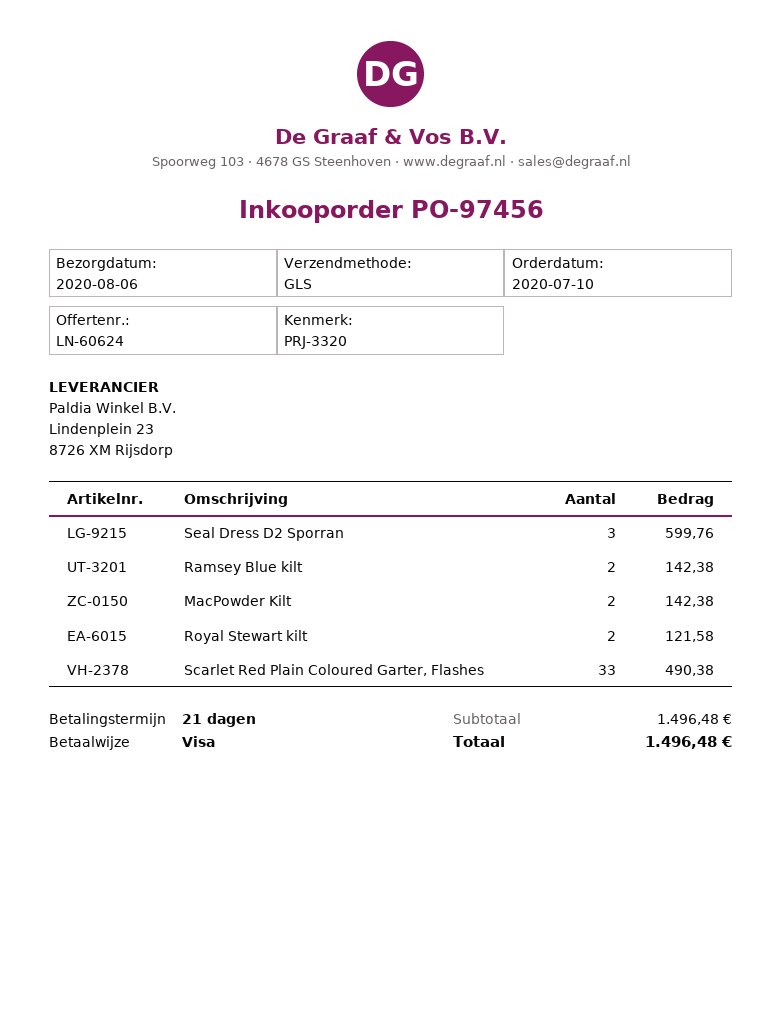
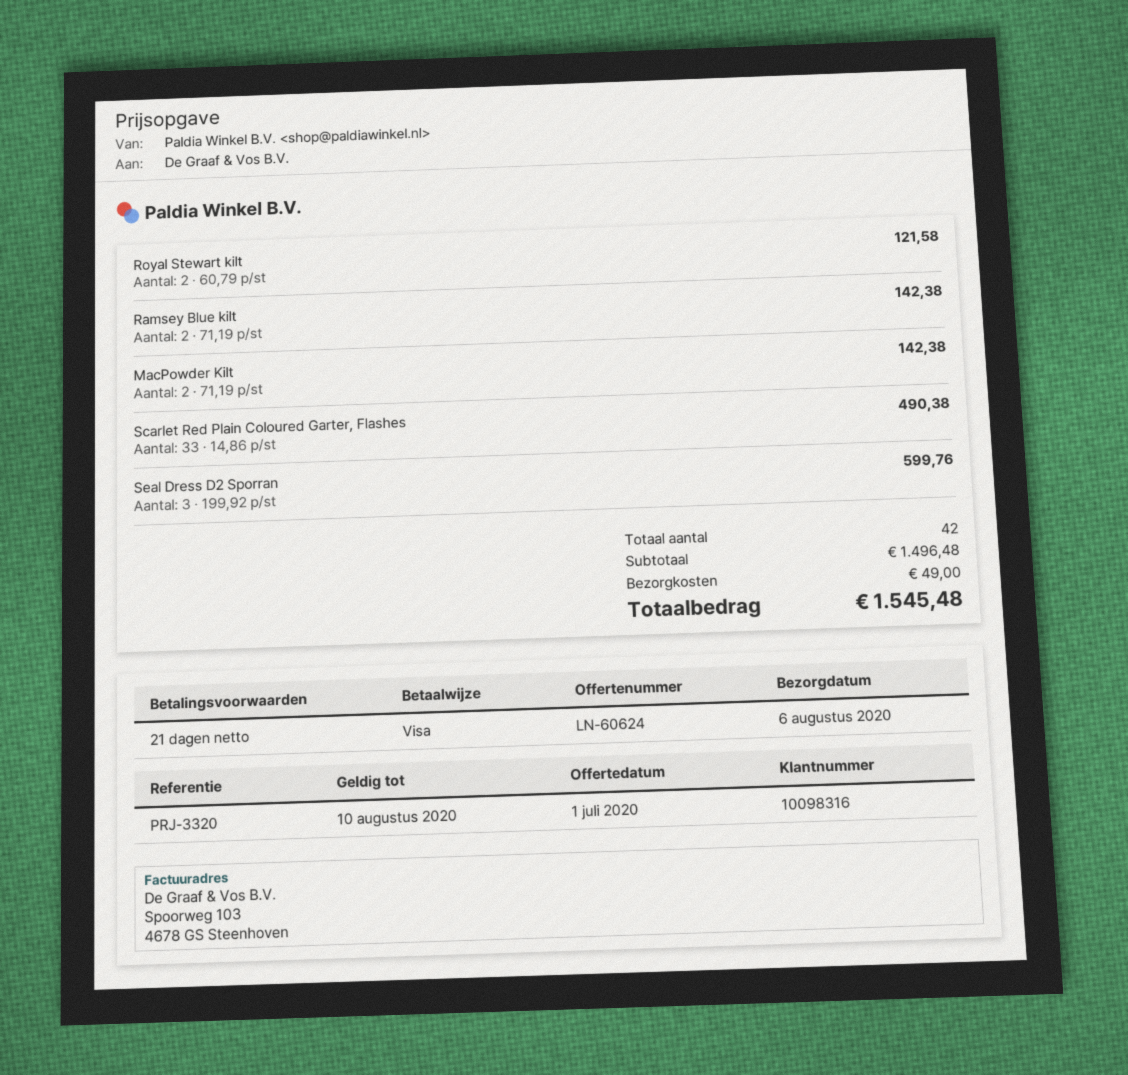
shipping: none -> 49.00
total: 1496.48 -> 1545.48

